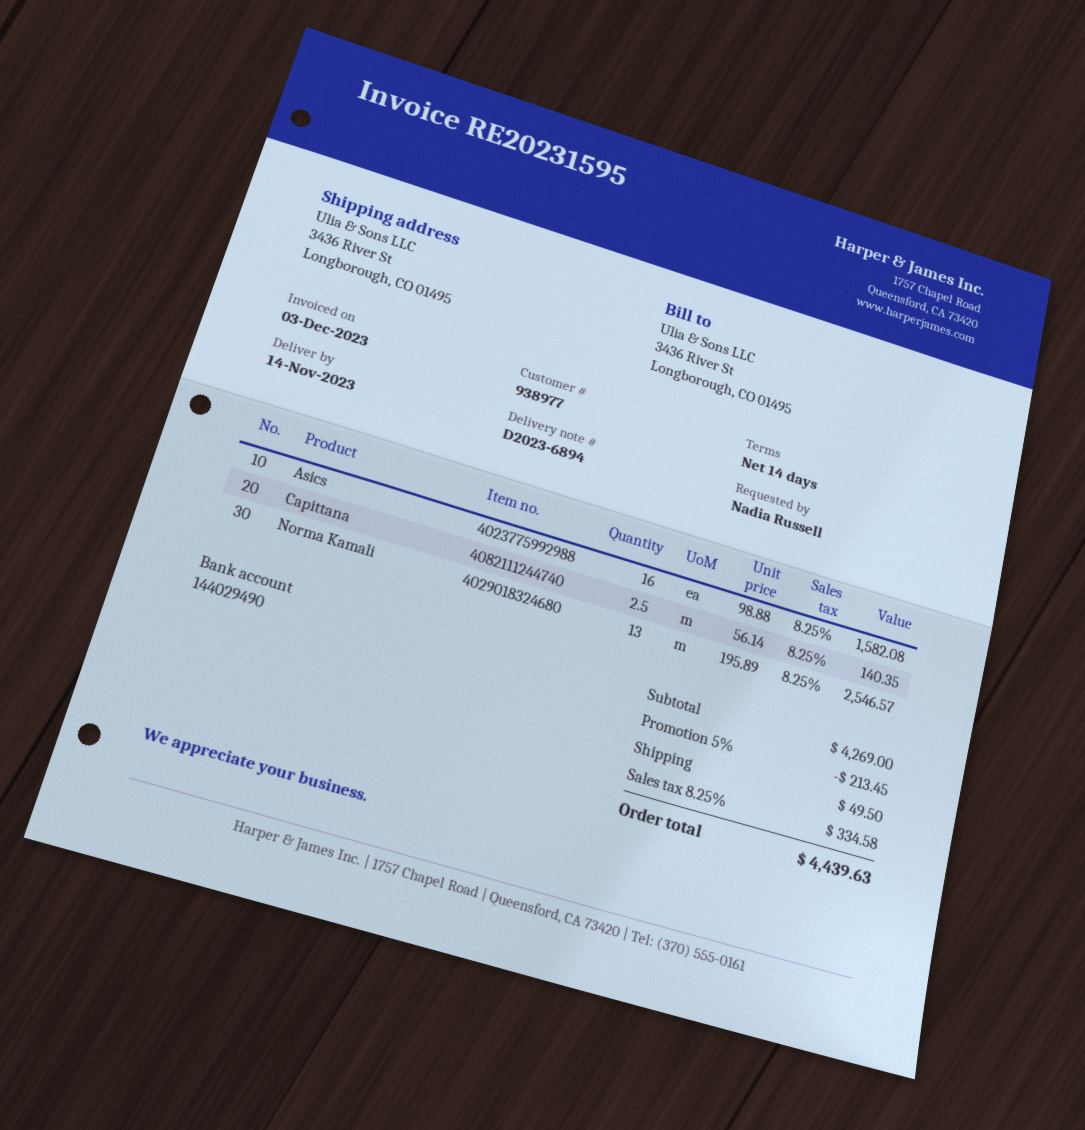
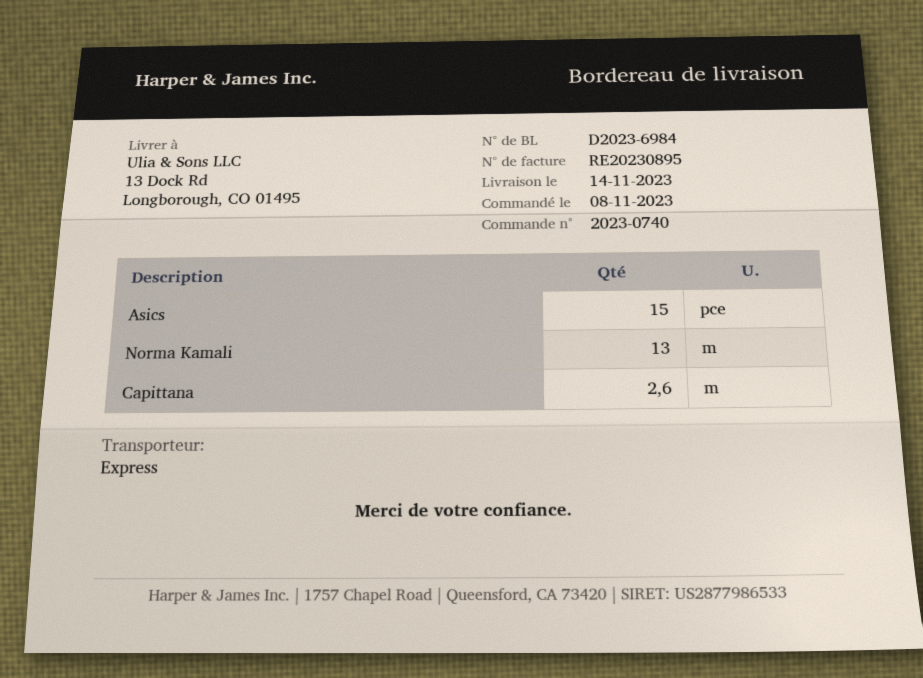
delivery note number: D2023-6894 -> D2023-6984
invoice number: RE20231595 -> RE20230895
ship to: 3436 River St, Longborough, CO 01495 -> 13 Dock Rd, Longborough, CO 01495
Asics: 16 -> 15
Capittana: 2.5 -> 2.6

